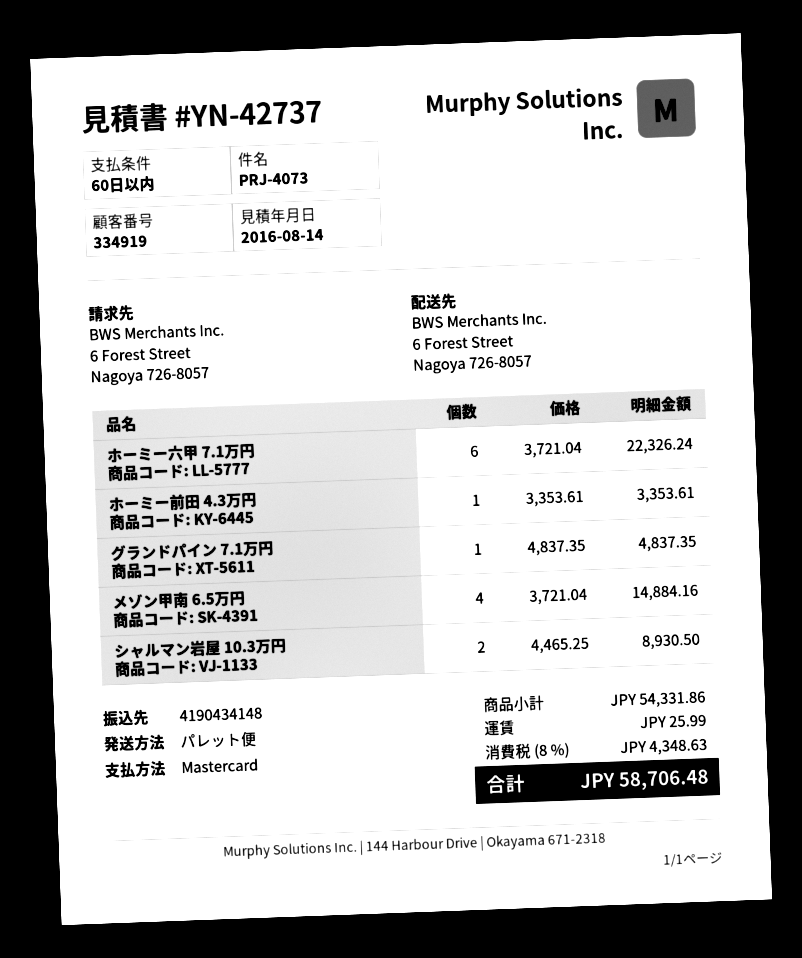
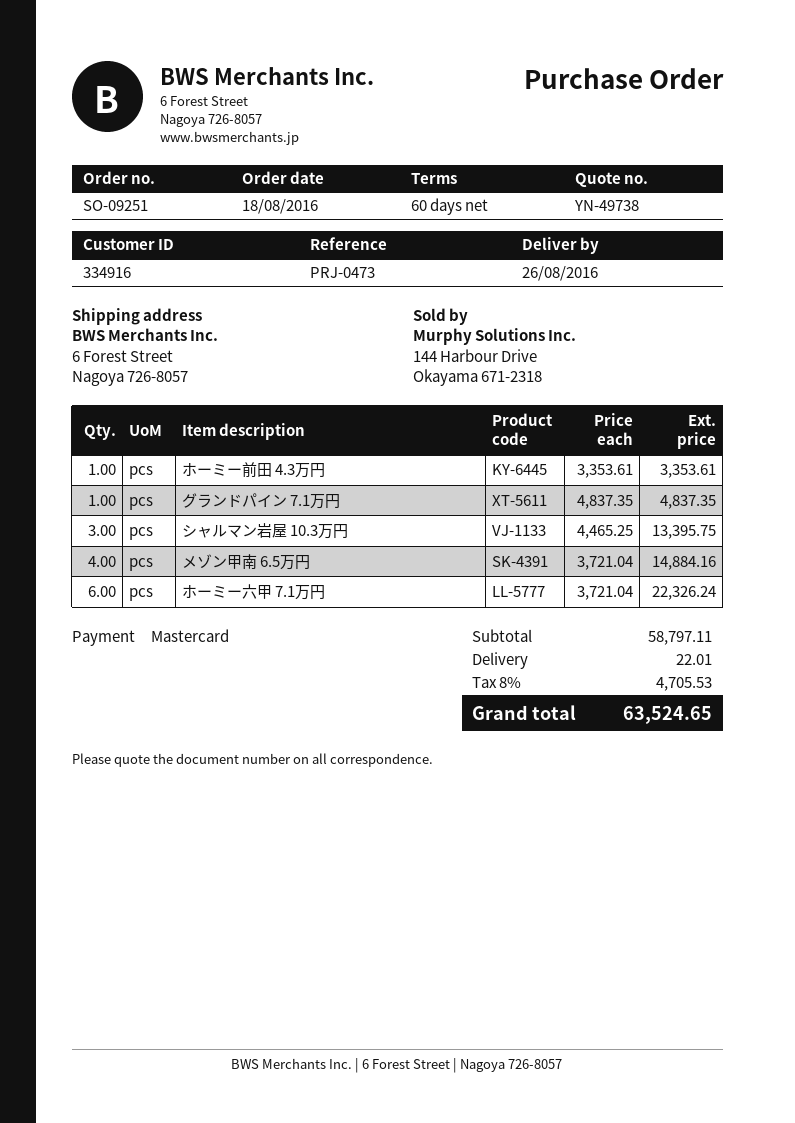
quote number: YN-42737 -> YN-49738
customer number: 334919 -> 334916
reference: PRJ-4073 -> PRJ-0473
シャルマン岩屋 10.3万円: 2 x 4465.25 = 8930.50 -> 3 x 4465.25 = 13395.75
subtotal: 54331.86 -> 58797.11
shipping: 25.99 -> 22.01
tax: 8% = 4348.63 -> 8% = 4705.53
total: 58706.48 -> 63524.65

